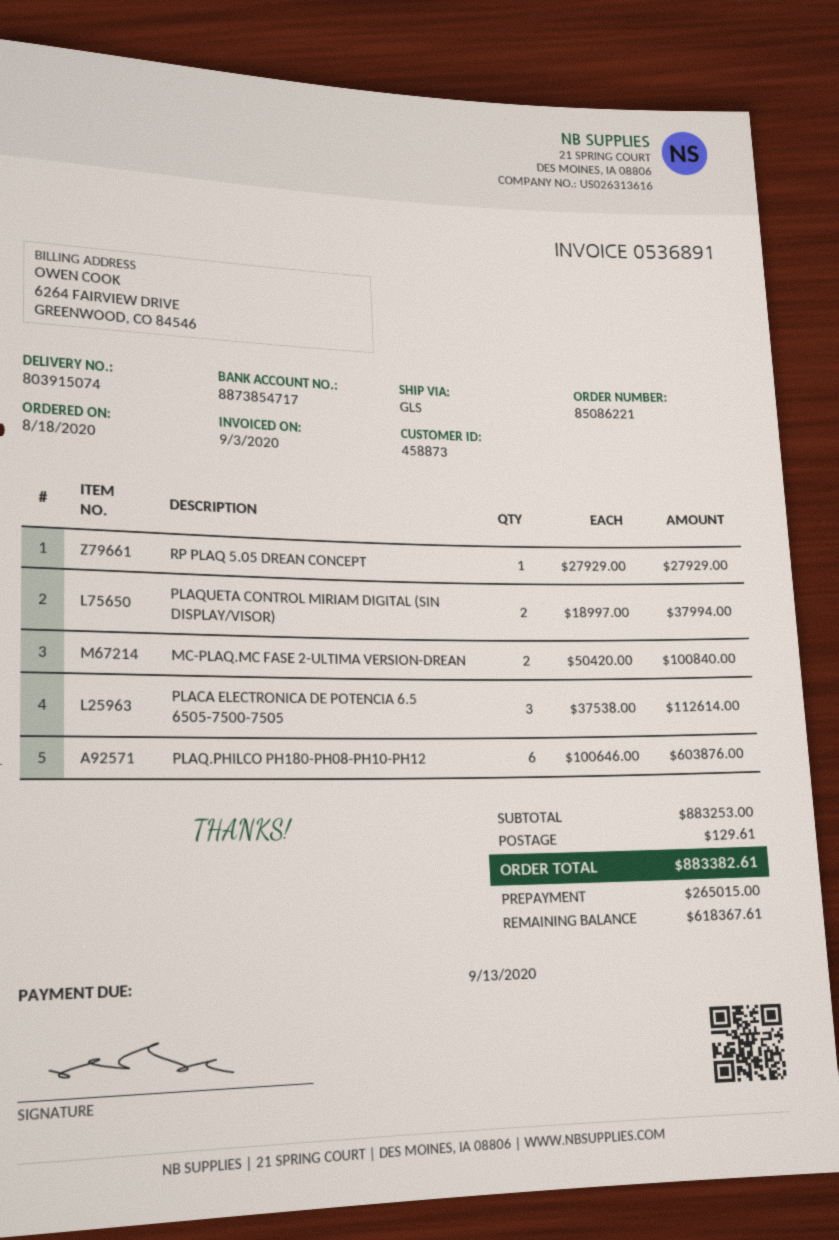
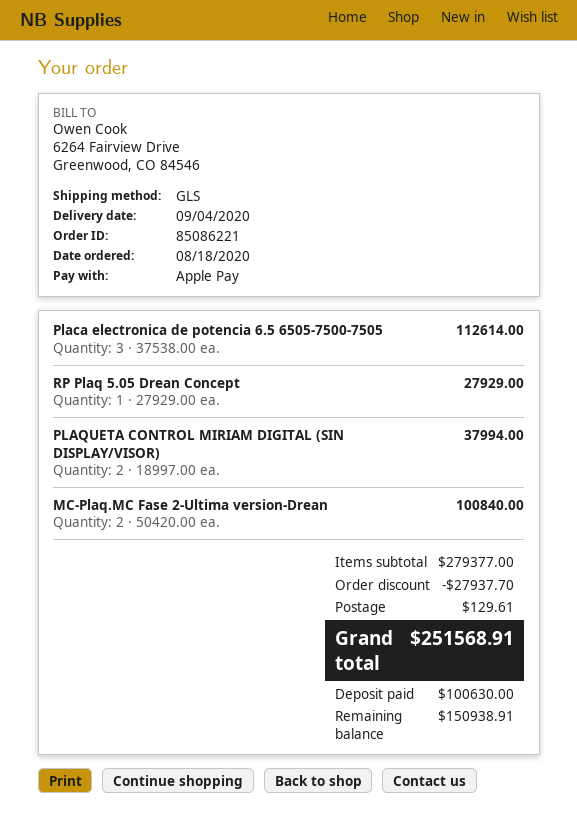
PLAQ.PHILCO PH180-PH08-PH10-PH12: 6 x 100646.00 = 603876.00 -> none
subtotal: 883253.00 -> 279377.00
discount: none -> 27937.70
total: 883382.61 -> 251568.91
deposit: 265015.00 -> 100630.00
balance: 618367.61 -> 150938.91

